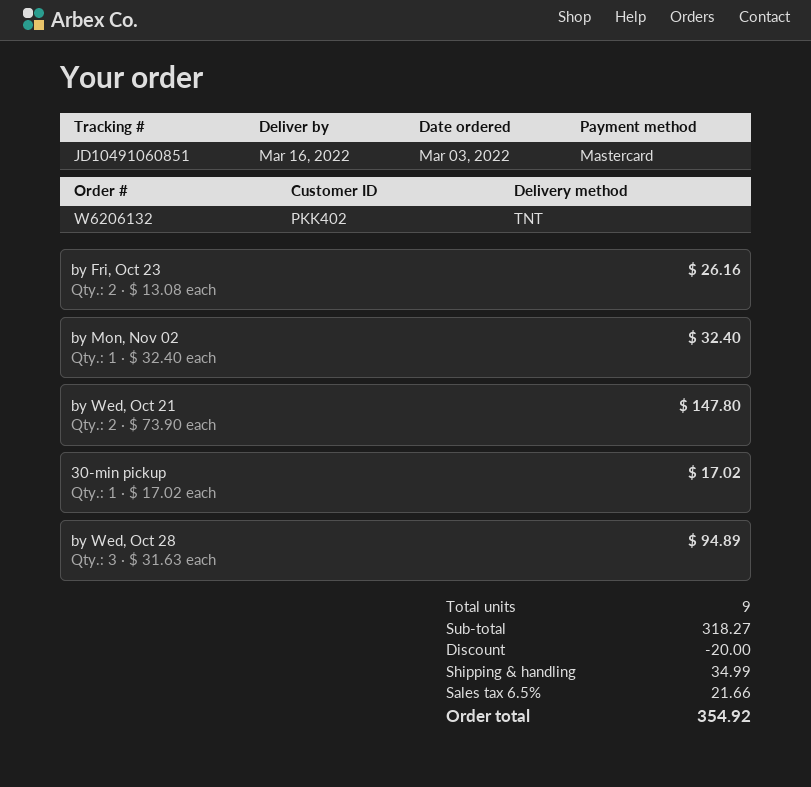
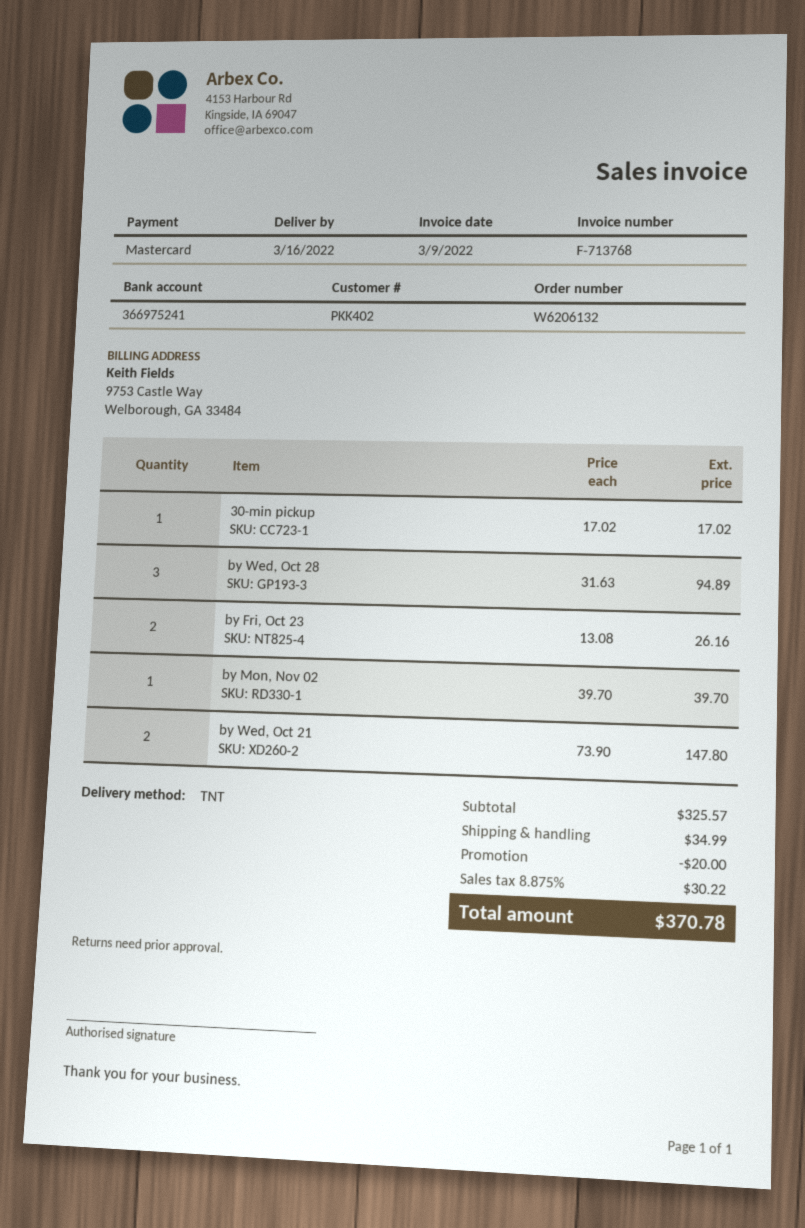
by Mon, Nov 02: 1 x 32.40 = 32.40 -> 1 x 39.70 = 39.70
subtotal: 318.27 -> 325.57
tax: 6.5% = 21.66 -> 8.875% = 30.22
total: 354.92 -> 370.78

